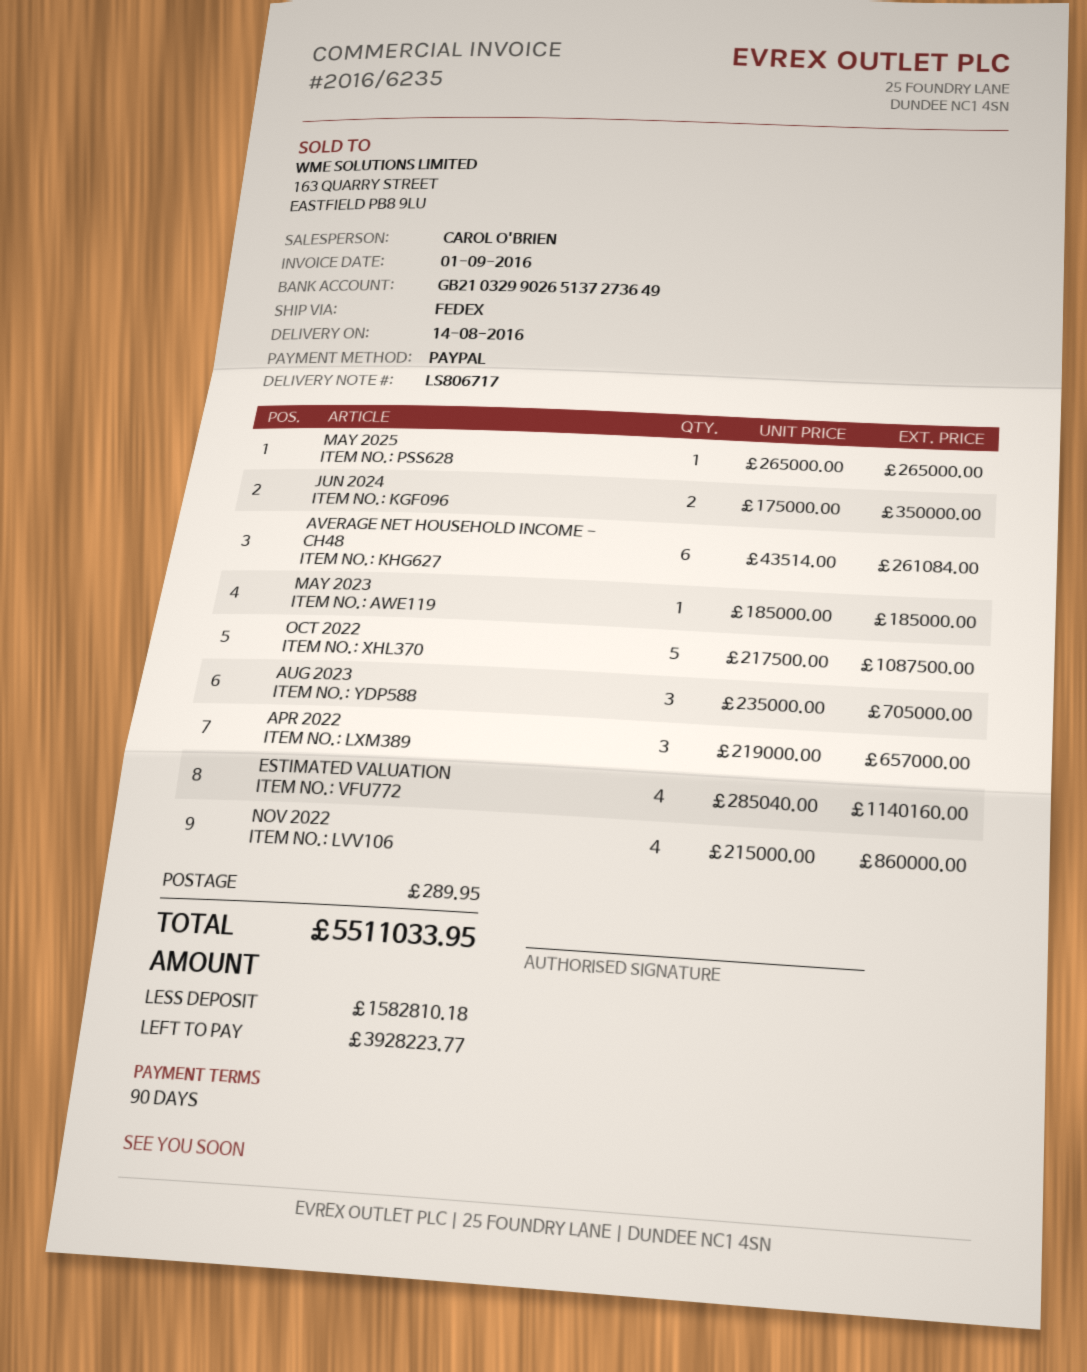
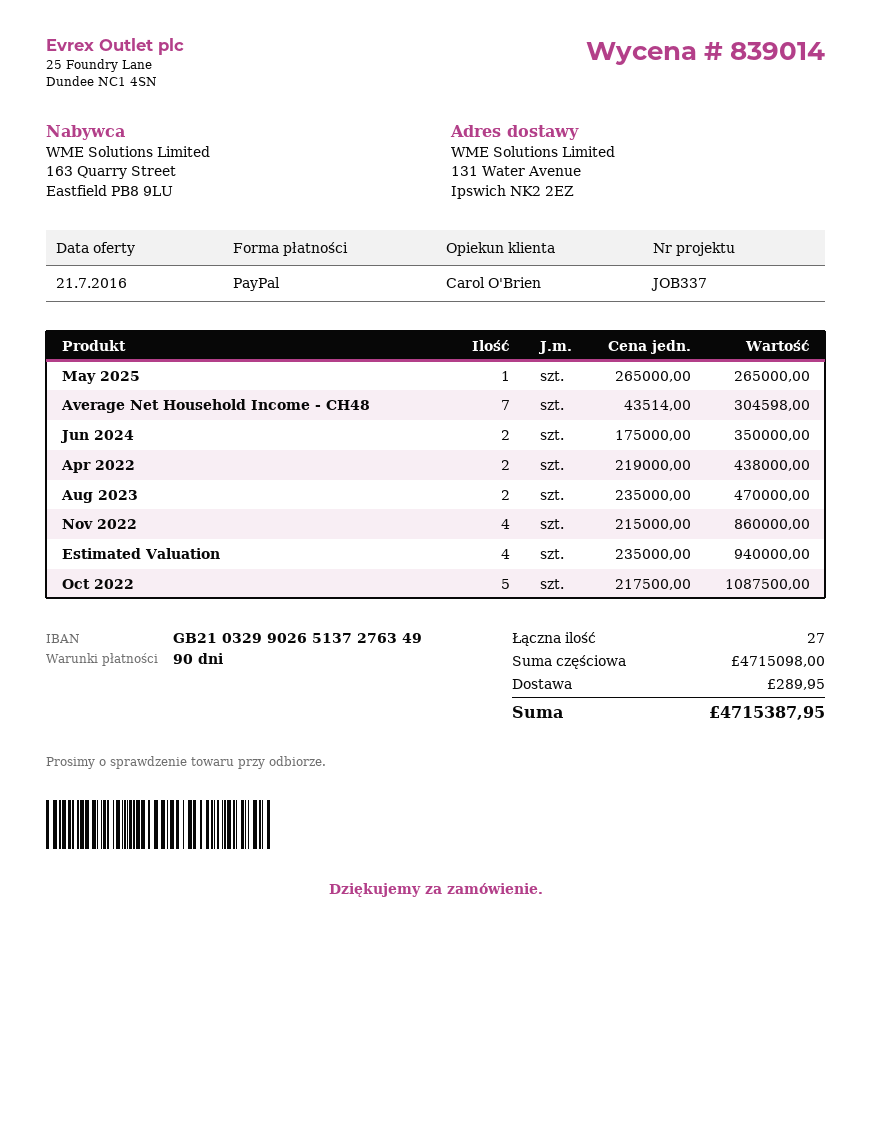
bank account: GB21032990265137273649 -> GB21032990265137276349
AVERAGE NET HOUSEHOLD INCOME - CH48: 6 x 43514.00 = 261084.00 -> 7 x 43514.00 = 304598.00
MAY 2023: 1 x 185000.00 = 185000.00 -> none
AUG 2023: 3 x 235000.00 = 705000.00 -> 2 x 235000.00 = 470000.00
APR 2022: 3 x 219000.00 = 657000.00 -> 2 x 219000.00 = 438000.00
ESTIMATED VALUATION: 4 x 285040.00 = 1140160.00 -> 4 x 235000.00 = 940000.00
total: 5511033.95 -> 4715387.95

